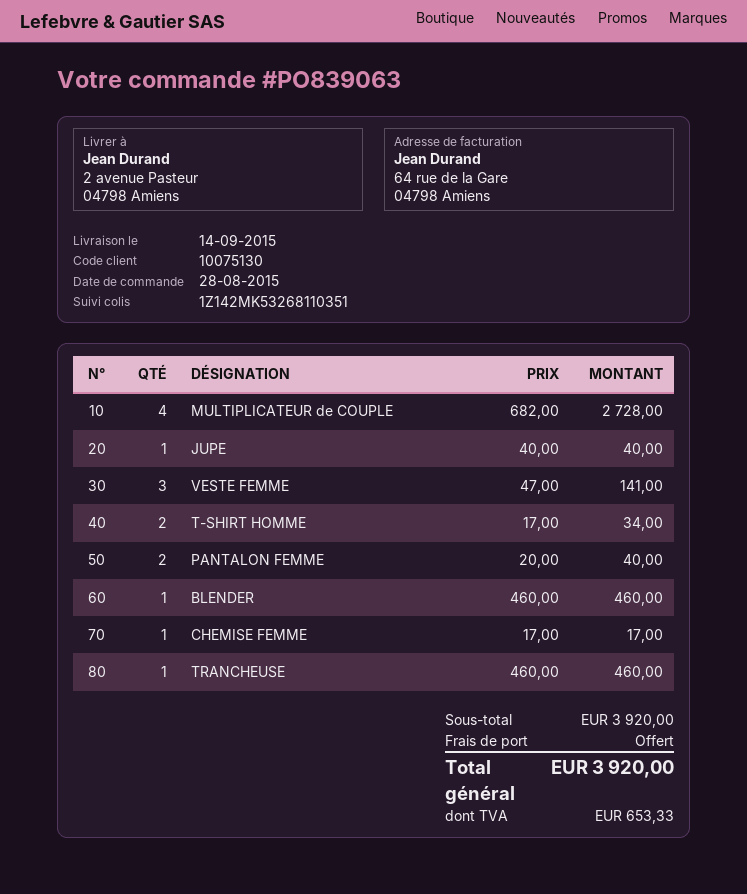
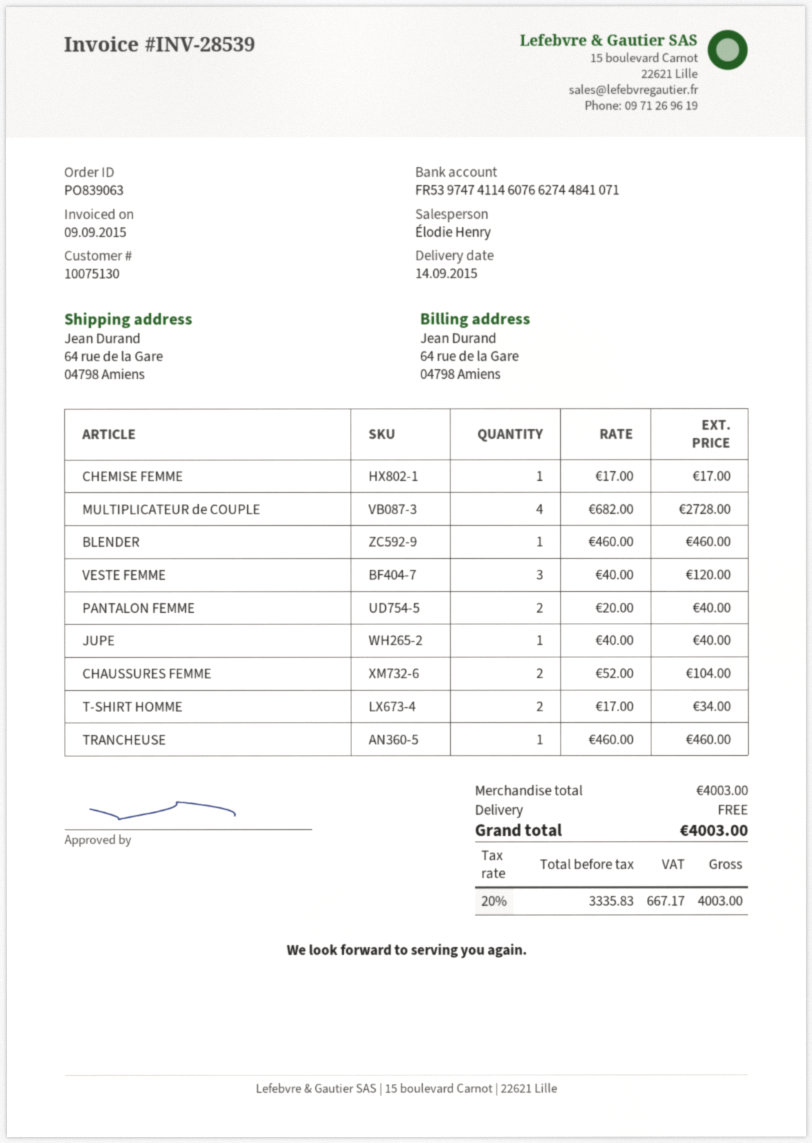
ship to: 2 avenue Pasteur, 04798 Amiens -> 64 rue de la Gare, 04798 Amiens
VESTE FEMME: 3 x 47.00 = 141.00 -> 3 x 40.00 = 120.00
CHAUSSURES FEMME: none -> 2 x 52.00 = 104.00
subtotal: 3920.00 -> 4003.00
tax: 653.33 -> 667.17
total: 3920.00 -> 4003.00

